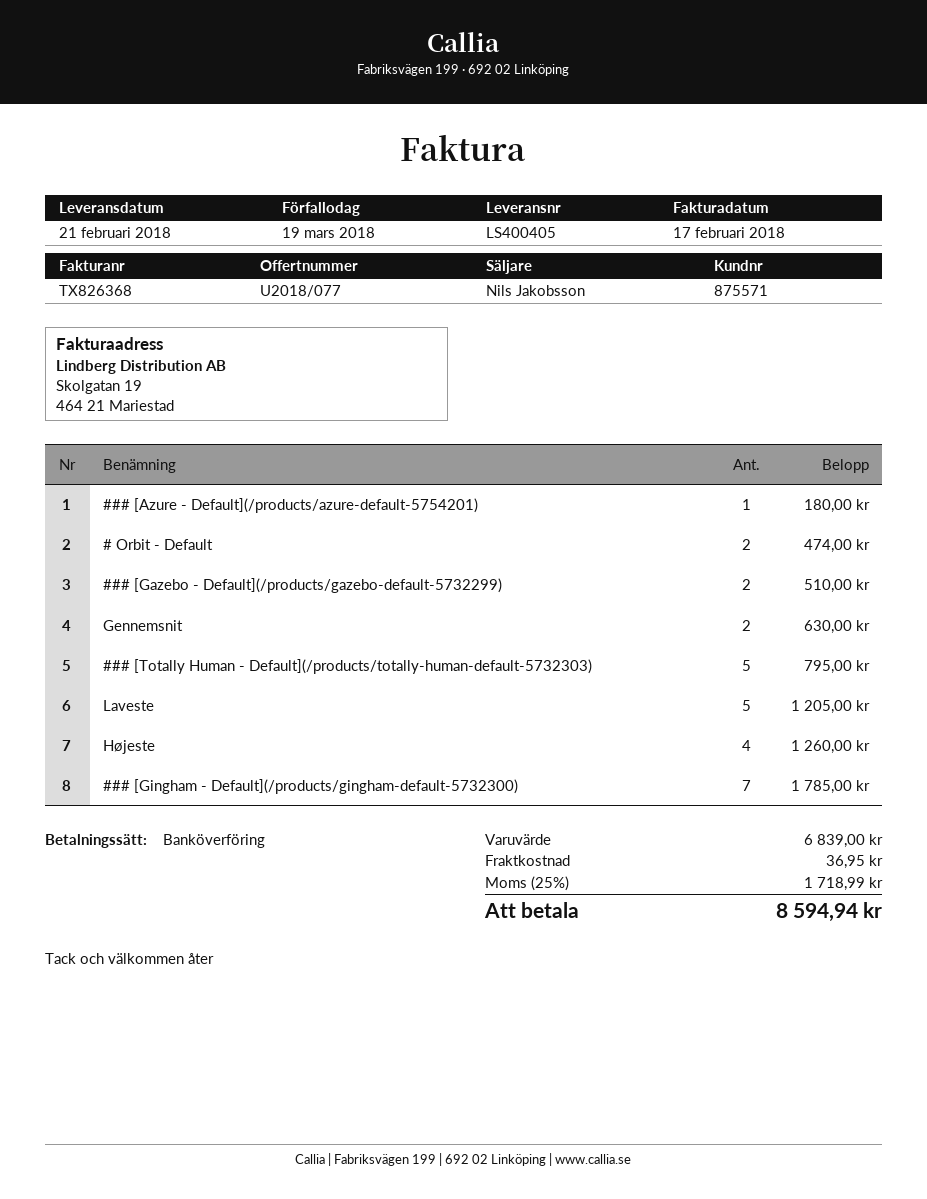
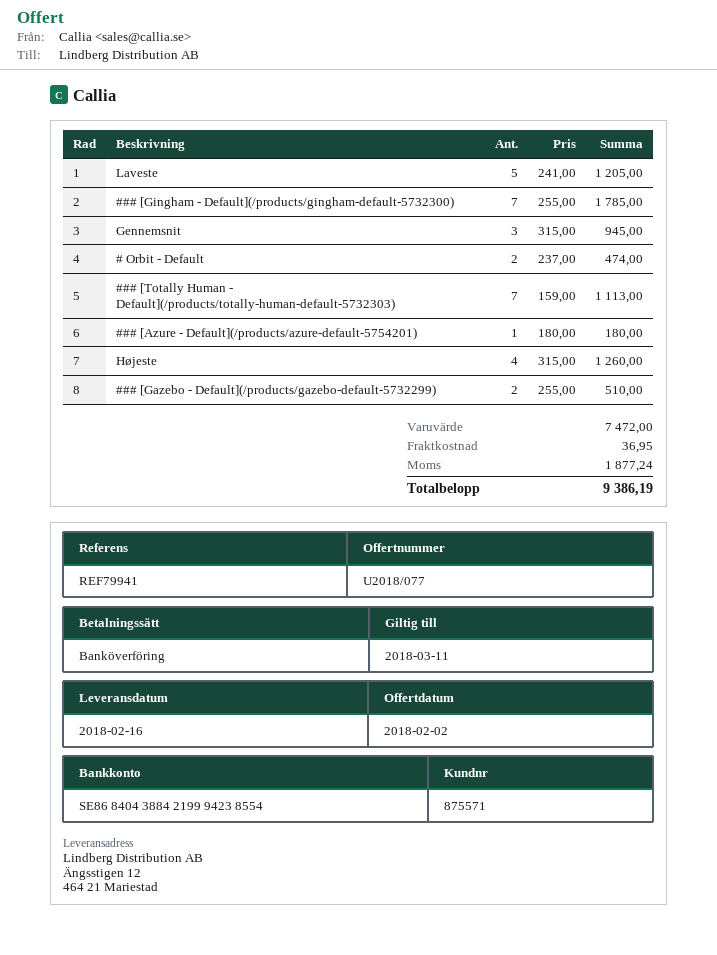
delivery date: 2018-02-21 -> 2018-02-16
Gennemsnit: 2 for 630.00 -> 3 for 945.00
### [Totally Human - Default](/products/totally-human-default-5732303): 5 for 795.00 -> 7 for 1113.00
subtotal: 6839.00 -> 7472.00
tax: 1718.99 -> 1877.24
total: 8594.94 -> 9386.19

